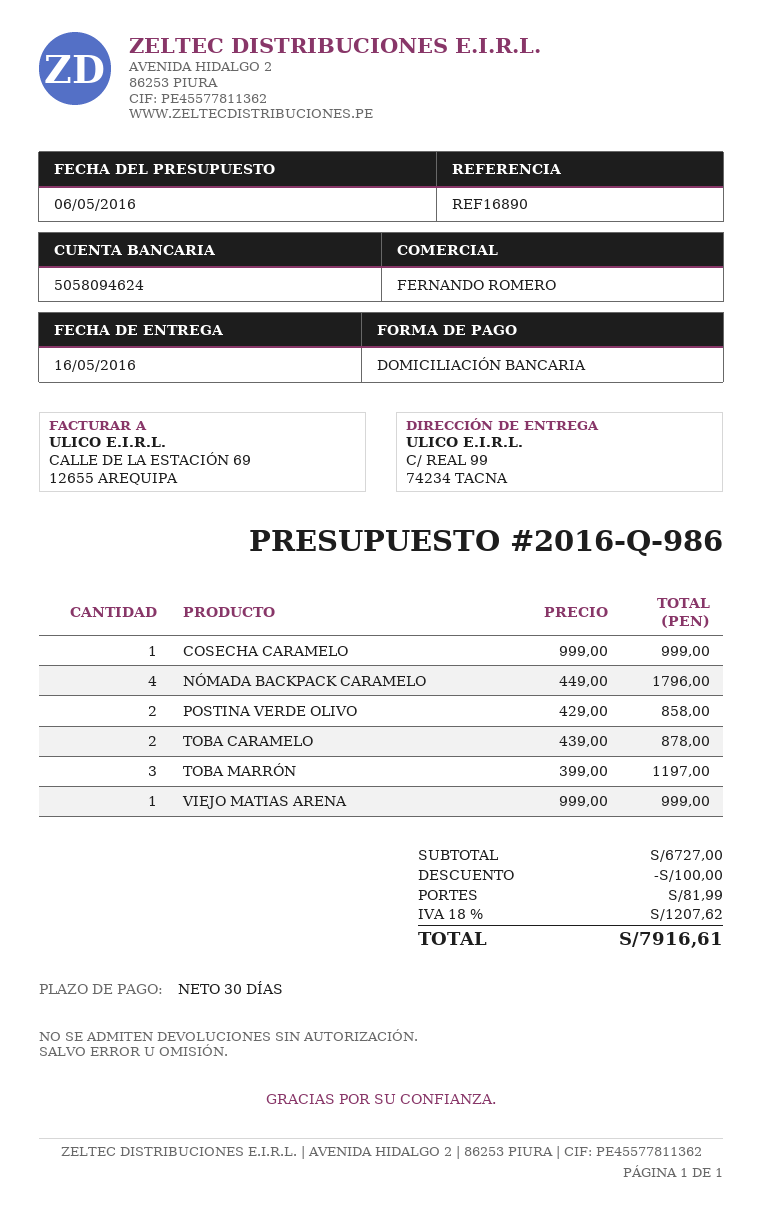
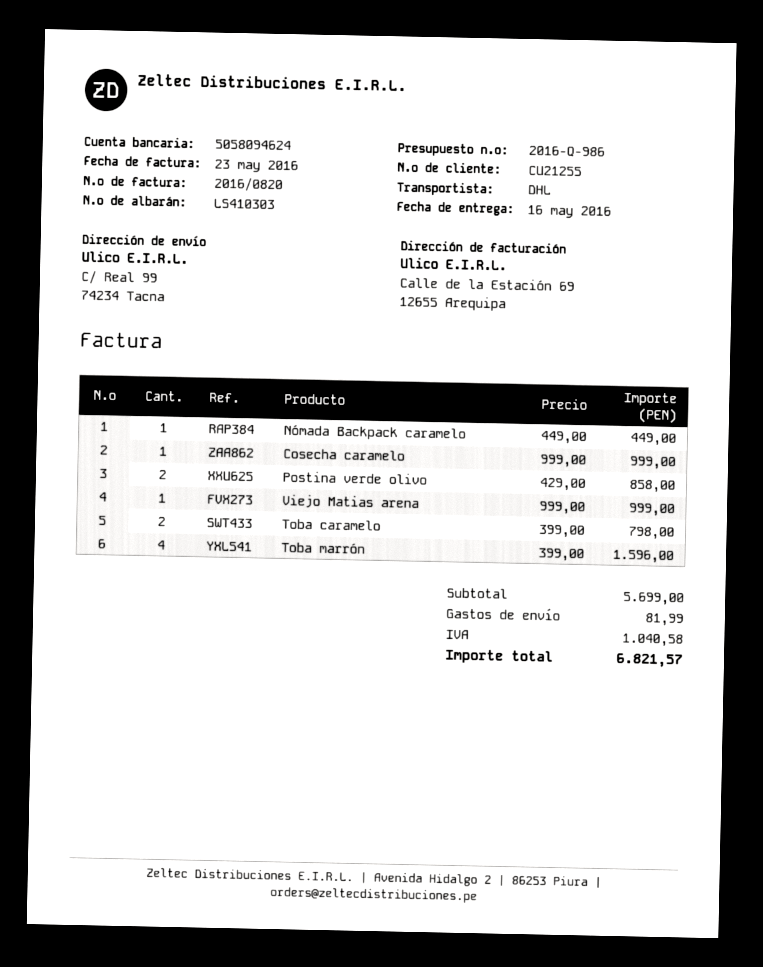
NÓMADA BACKPACK CARAMELO: 4 x 449.00 = 1796.00 -> 1 x 449.00 = 449.00
TOBA CARAMELO: 2 x 439.00 = 878.00 -> 2 x 399.00 = 798.00
TOBA MARRÓN: 3 x 399.00 = 1197.00 -> 4 x 399.00 = 1596.00
subtotal: 6727.00 -> 5699.00
discount: 100.00 -> none
tax: 1207.62 -> 1040.58
total: 7916.61 -> 6821.57

